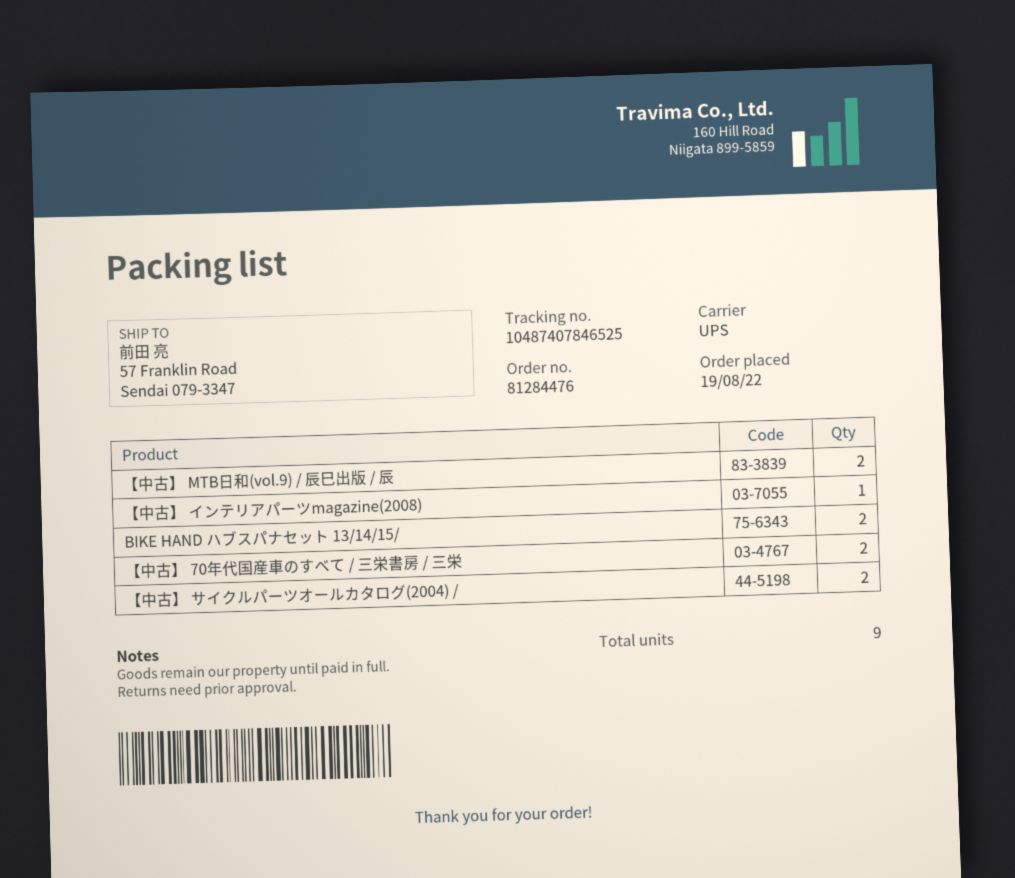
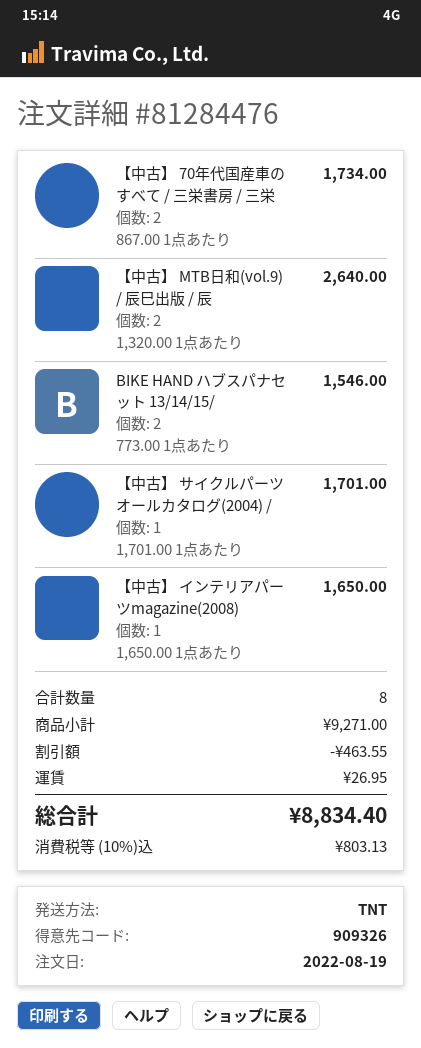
shipping method: UPS -> TNT
【中古】 サイクルパーツオールカタログ(2004) /: 2 -> 1
total quantity: 9 -> 8

